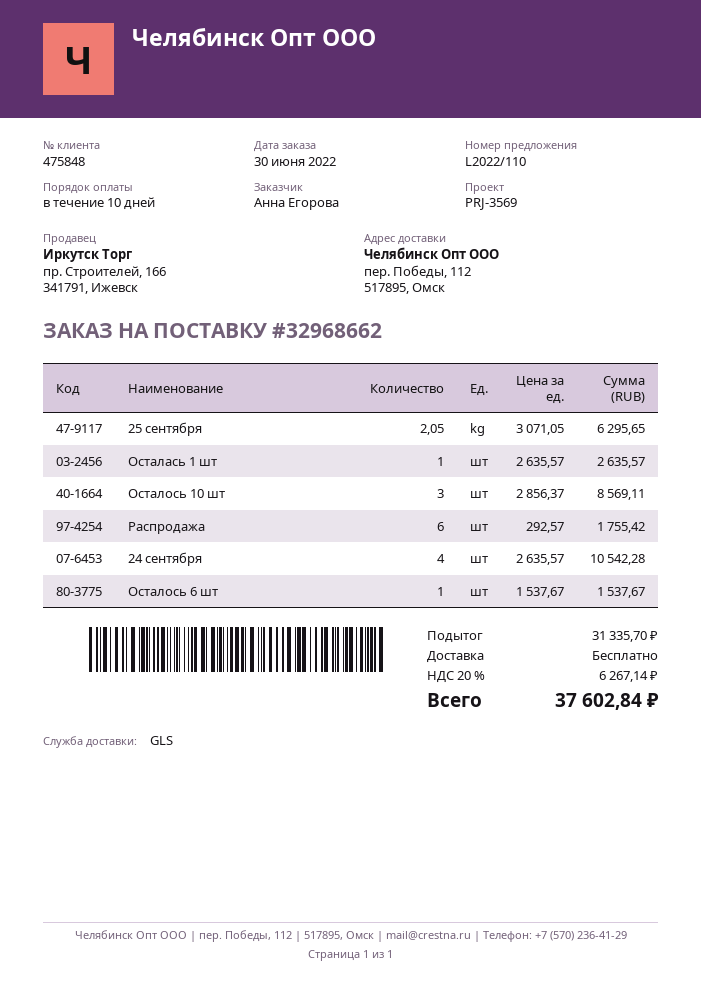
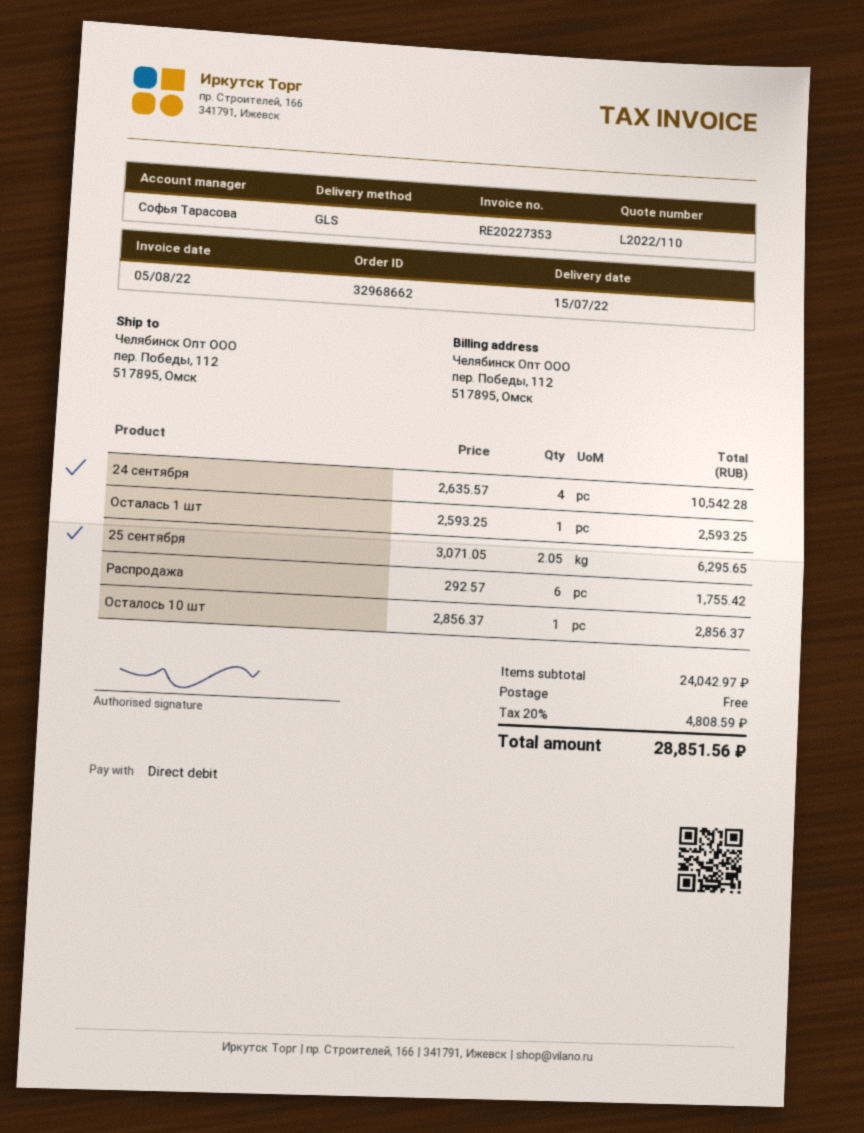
Осталась 1 шт: 1 x 2635.57 = 2635.57 -> 1 x 2593.25 = 2593.25
Осталось 10 шт: 3 x 2856.37 = 8569.11 -> 1 x 2856.37 = 2856.37
Осталось 6 шт: 1 x 1537.67 = 1537.67 -> none
subtotal: 31335.70 -> 24042.97
tax: 20% = 6267.14 -> 20% = 4808.59
total: 37602.84 -> 28851.56

